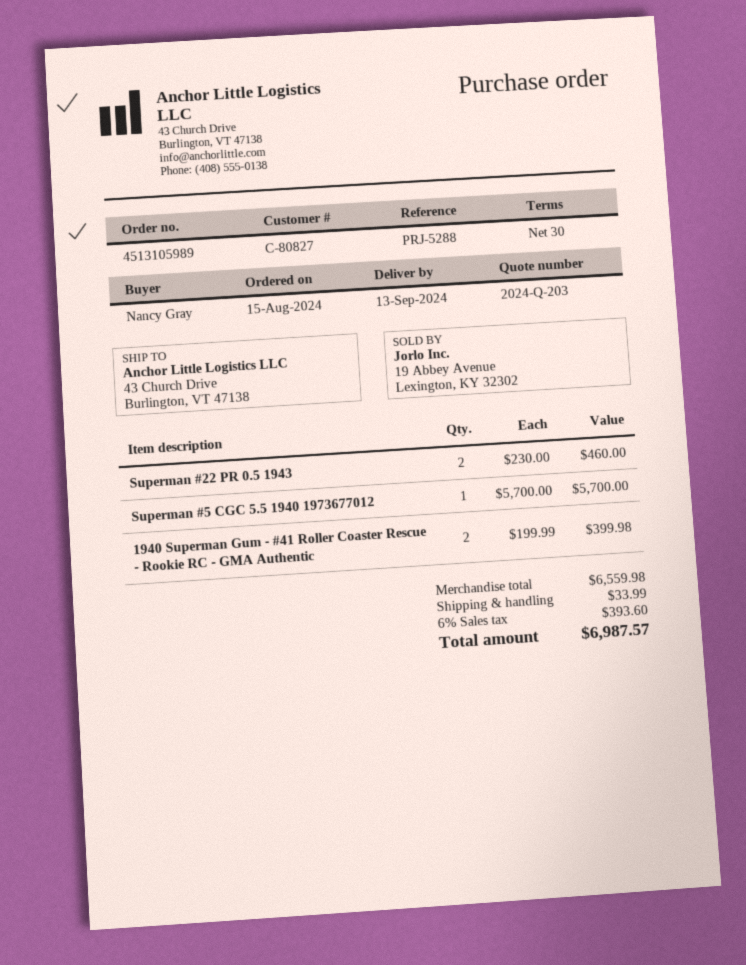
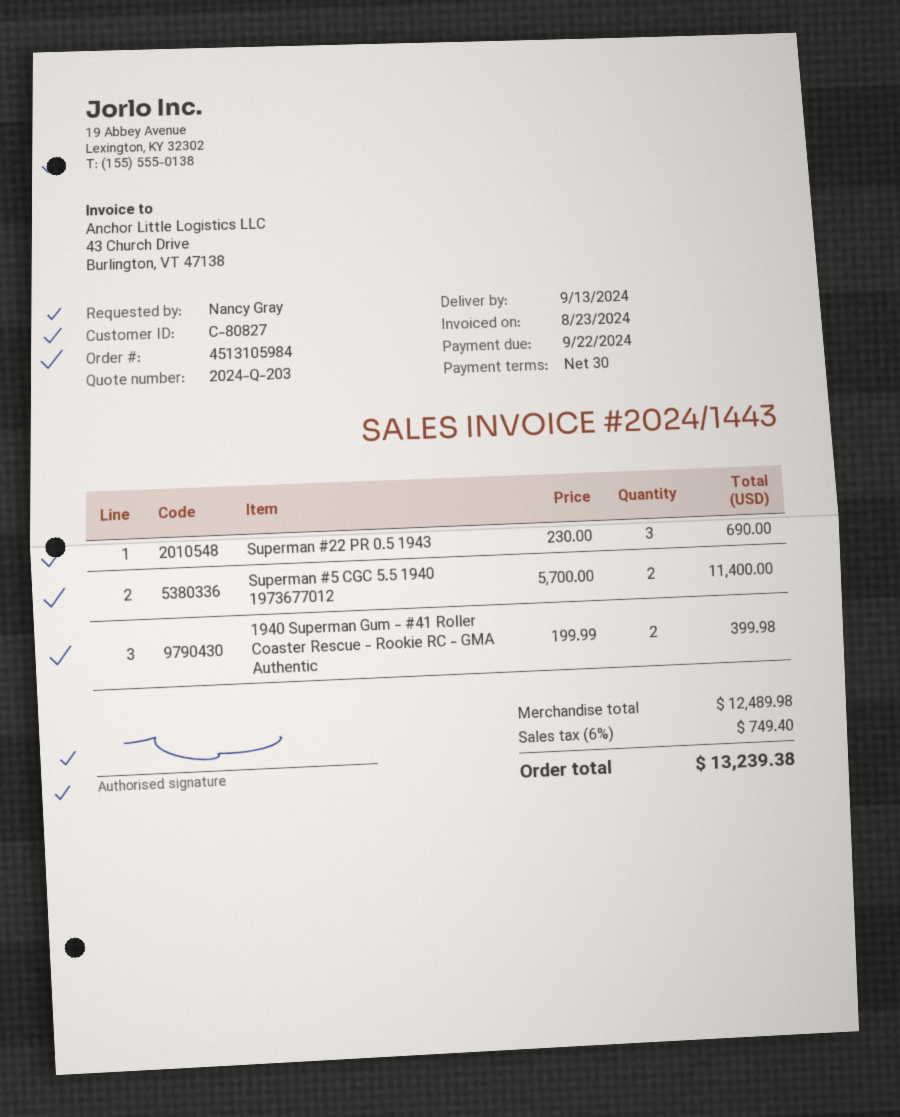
order number: 4513105989 -> 4513105984
Superman #22 PR 0.5 1943: 2 x 230.00 = 460.00 -> 3 x 230.00 = 690.00
Superman #5 CGC 5.5 1940 1973677012: 1 x 5700.00 = 5700.00 -> 2 x 5700.00 = 11400.00
subtotal: 6559.98 -> 12489.98
shipping: 33.99 -> none
tax: 6% = 393.60 -> 6% = 749.40
total: 6987.57 -> 13239.38

